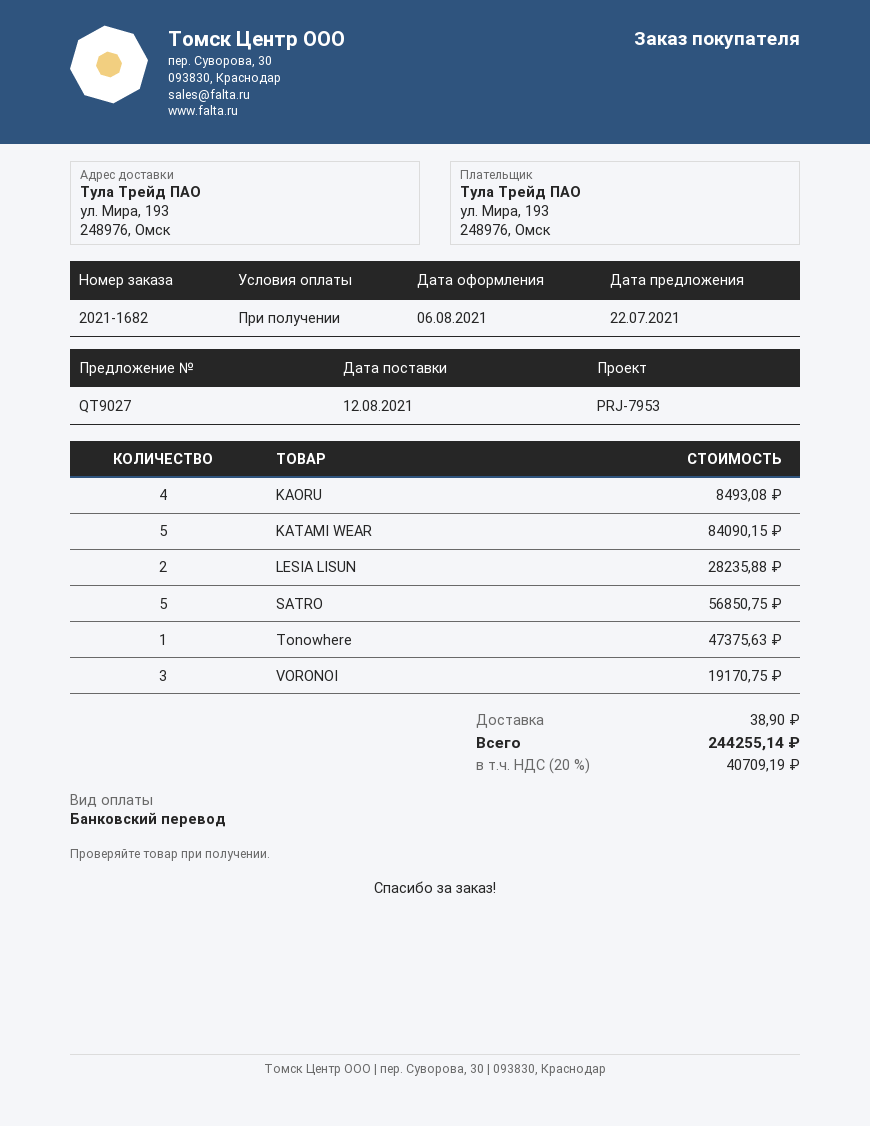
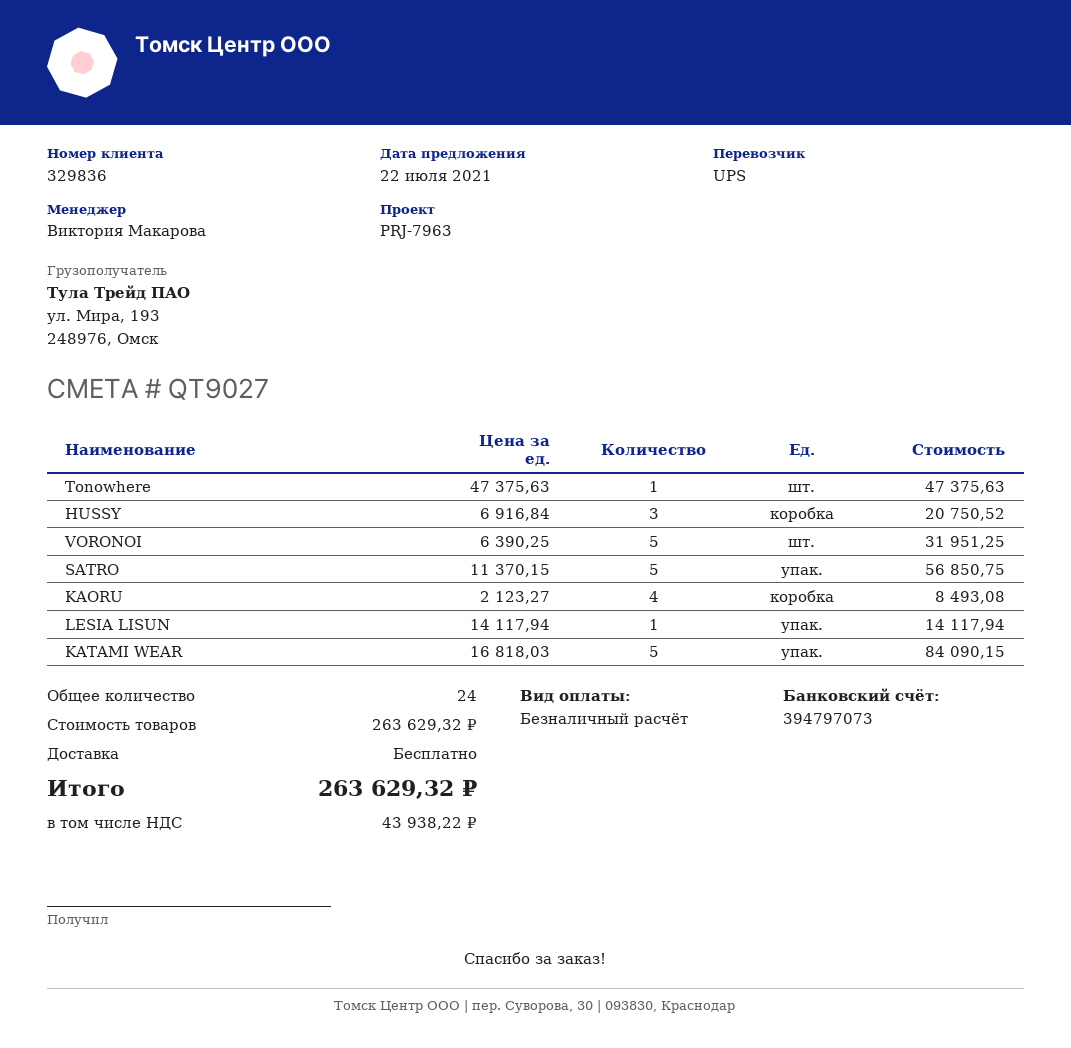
reference: PRJ-7953 -> PRJ-7963
LESIA LISUN: 2 for 28235.88 -> 1 for 14117.94
VORONOI: 3 for 19170.75 -> 5 for 31951.25
HUSSY: none -> 3 for 20750.52
shipping: 38.90 -> 0.00
tax: 40709.19 -> 43938.22
total: 244255.14 -> 263629.32

